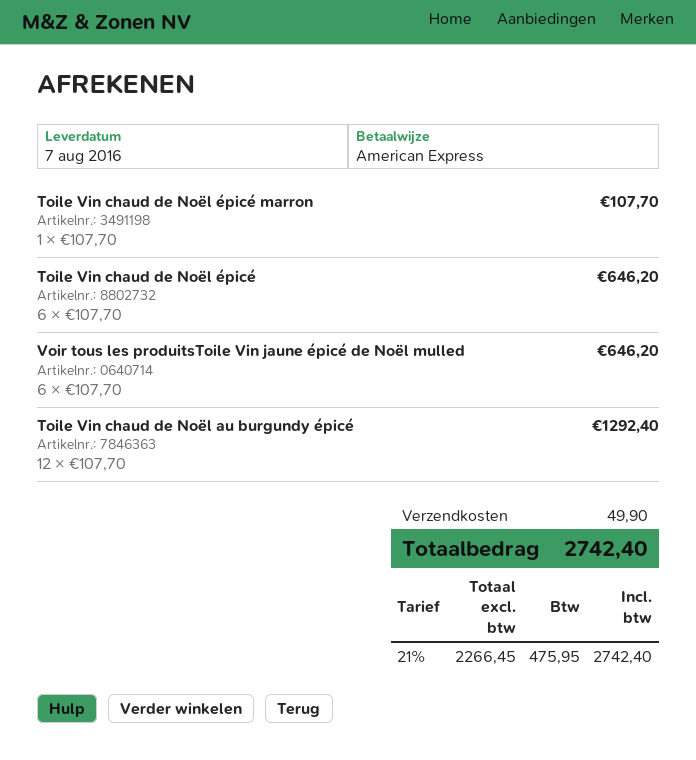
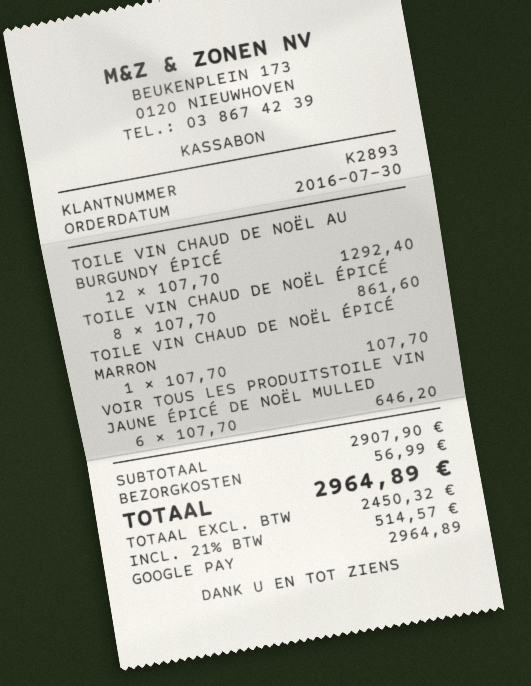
payment method: American Express -> Google Pay
Toile Vin chaud de Noël épicé: 6 x 107.70 = 646.20 -> 8 x 107.70 = 861.60
shipping: 49.90 -> 56.99
net: 2266.45 -> 2450.32
tax: 21% = 475.95 -> 21% = 514.57
total: 2742.40 -> 2964.89

